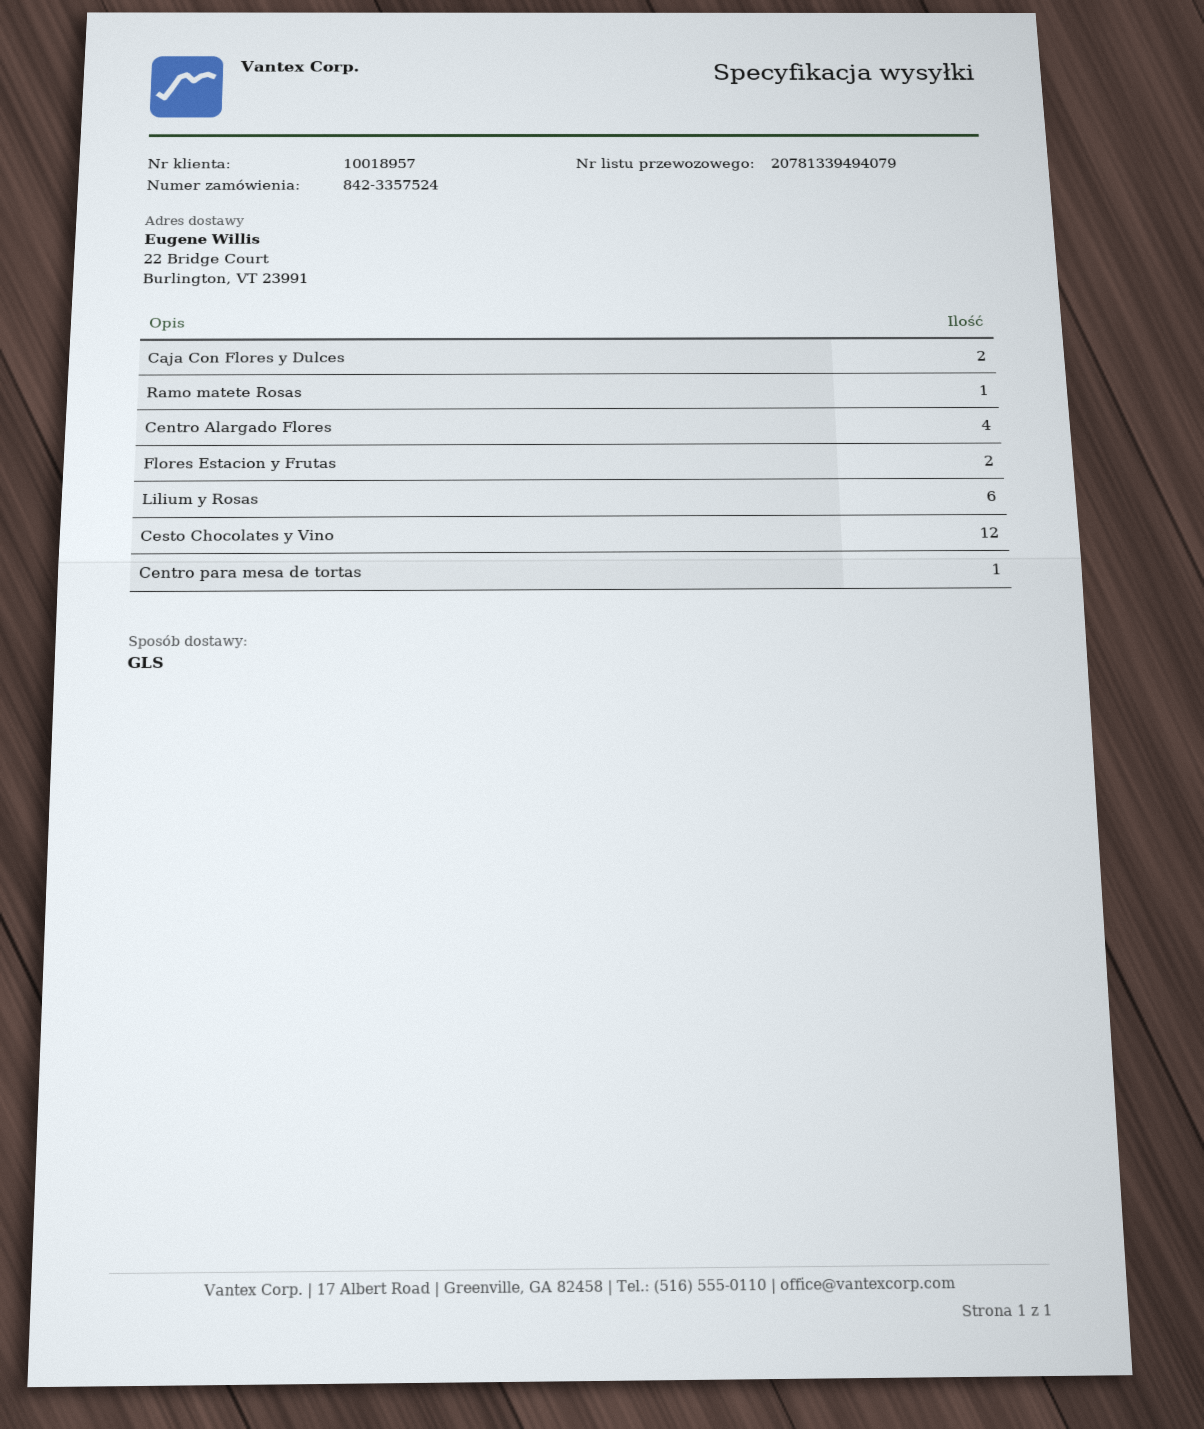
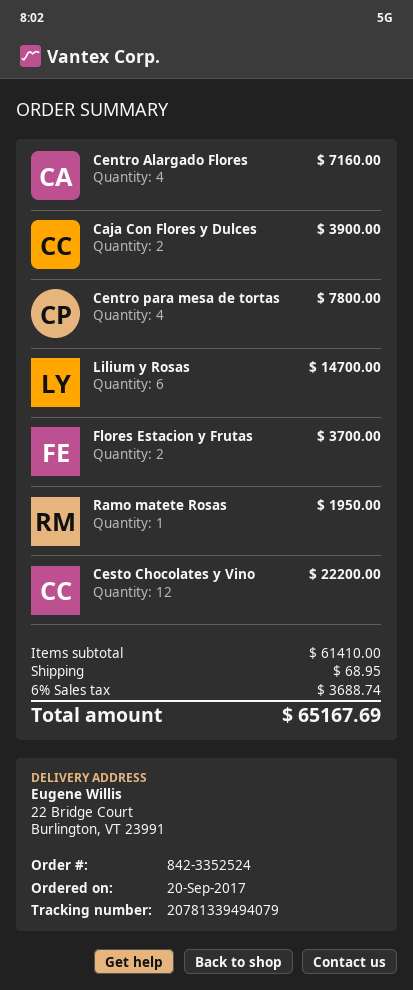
order number: 842-3357524 -> 842-3352524
Centro para mesa de tortas: 1 -> 4

